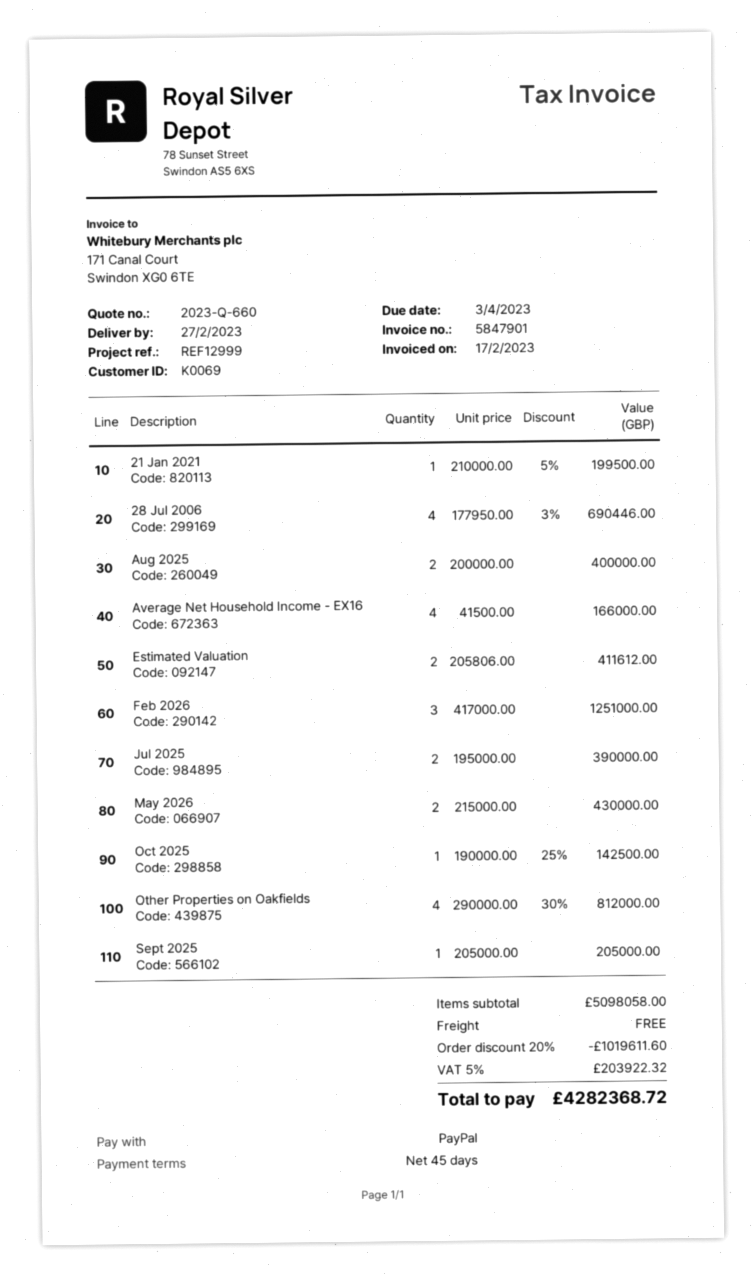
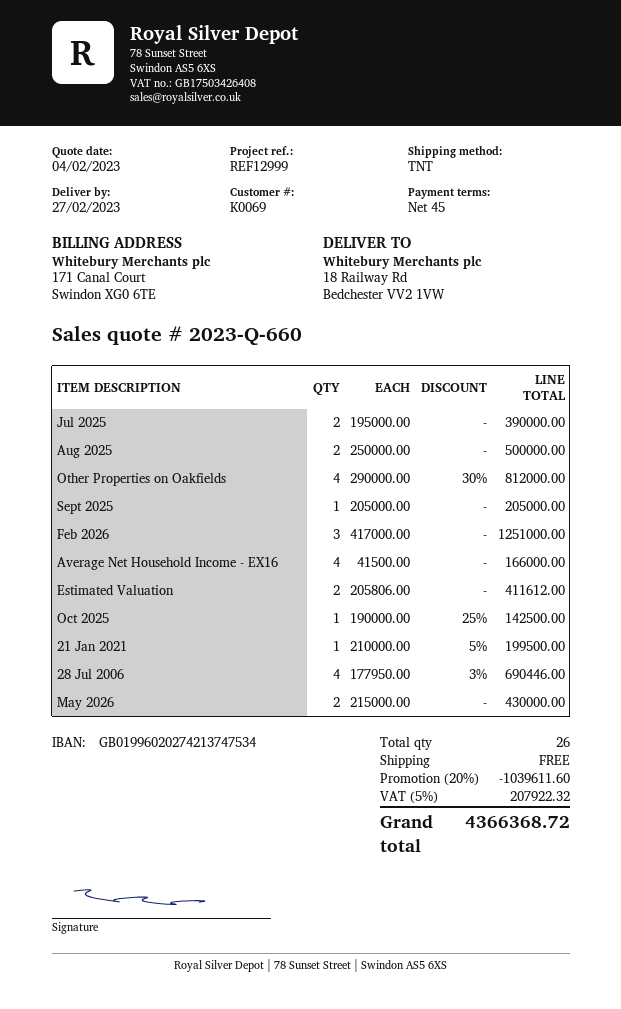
Aug 2025: 2 x 200000.00 = 400000.00 -> 2 x 250000.00 = 500000.00
discount: 20% = 1019611.60 -> 20% = 1039611.60
tax: 5% = 203922.32 -> 5% = 207922.32
total: 4282368.72 -> 4366368.72

